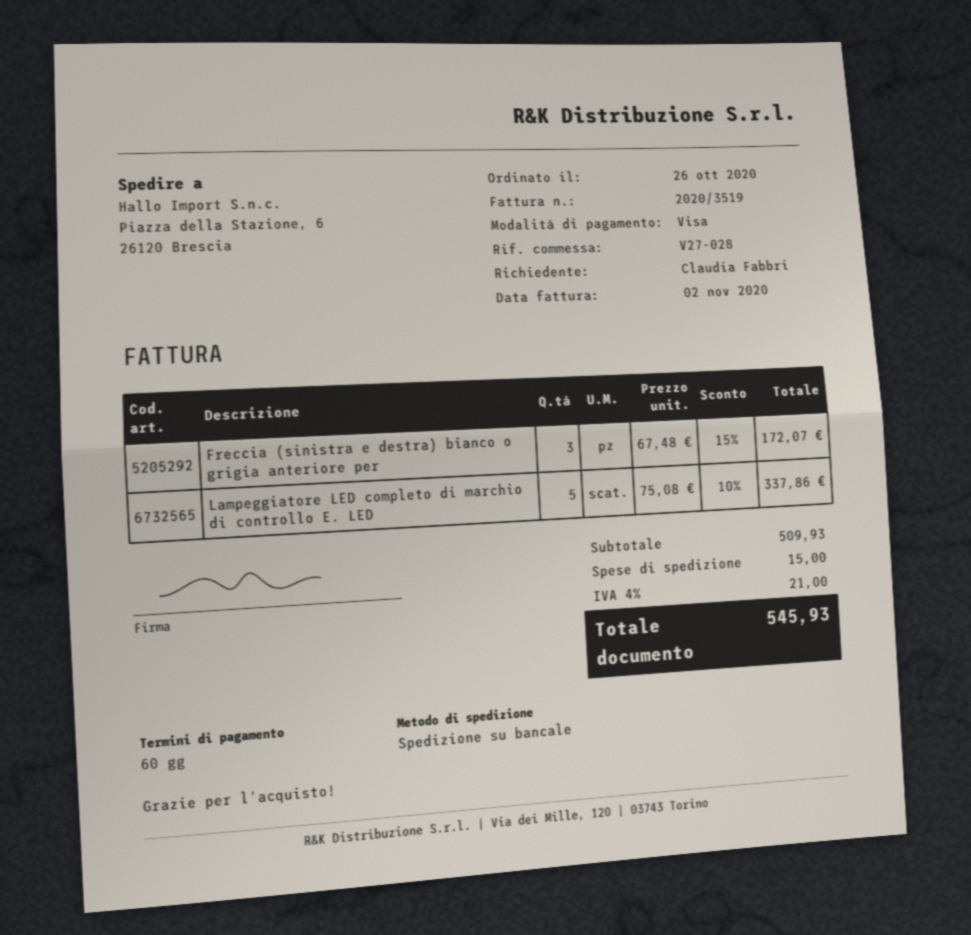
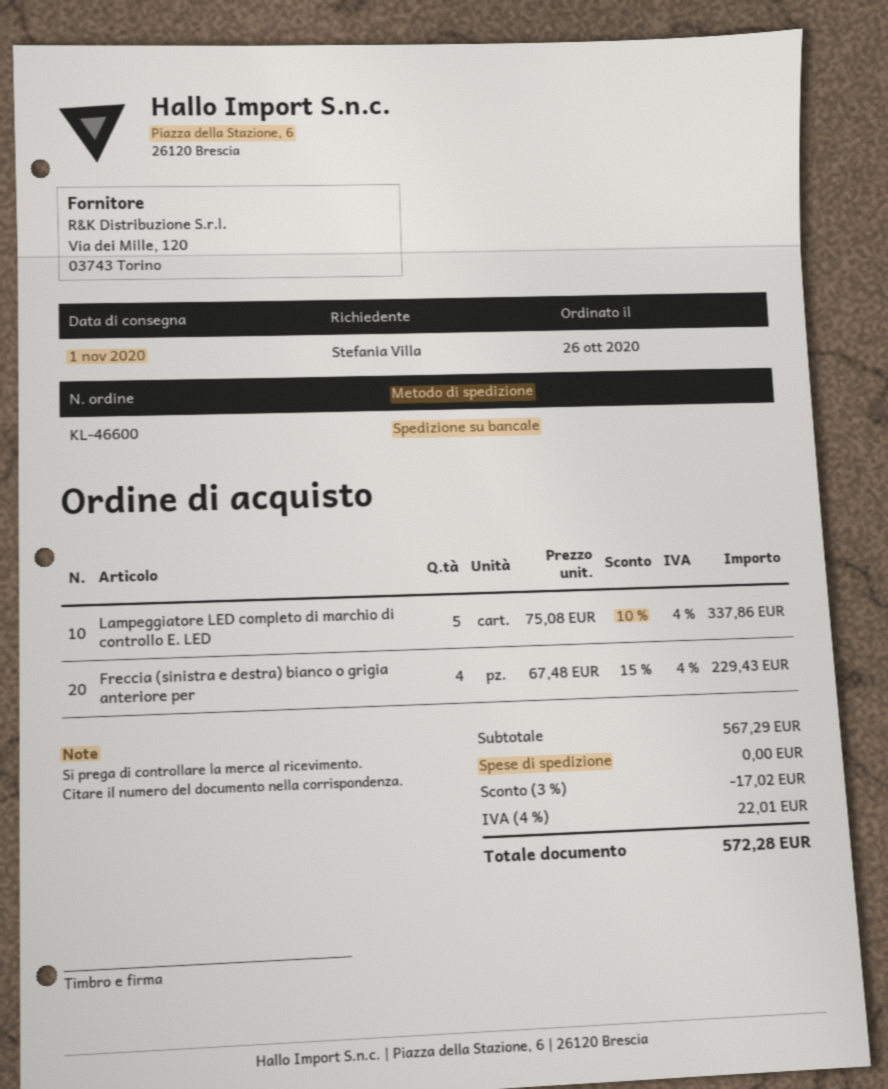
ordered by: Claudia Fabbri -> Stefania Villa
Freccia (sinistra e destra) bianco o grigia anteriore per: 3 x 67.48 - 15% = 172.07 -> 4 x 67.48 - 15% = 229.43
subtotal: 509.93 -> 567.29
discount: none -> 3% = 17.02
shipping: 15.00 -> 0.00
tax: 4% = 21.00 -> 4% = 22.01
total: 545.93 -> 572.28

